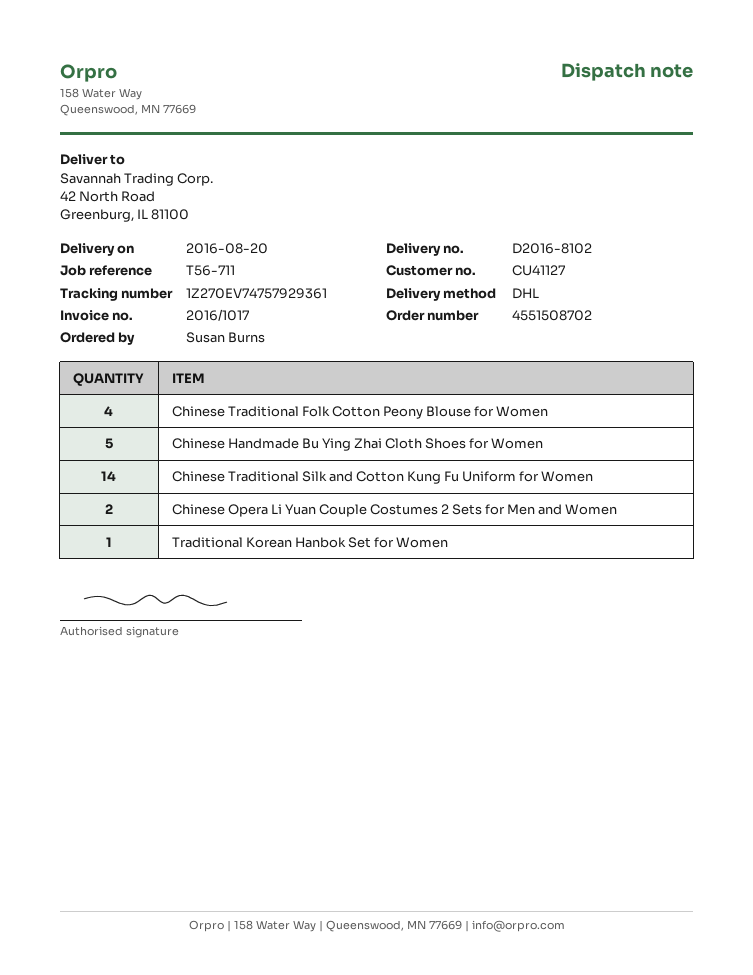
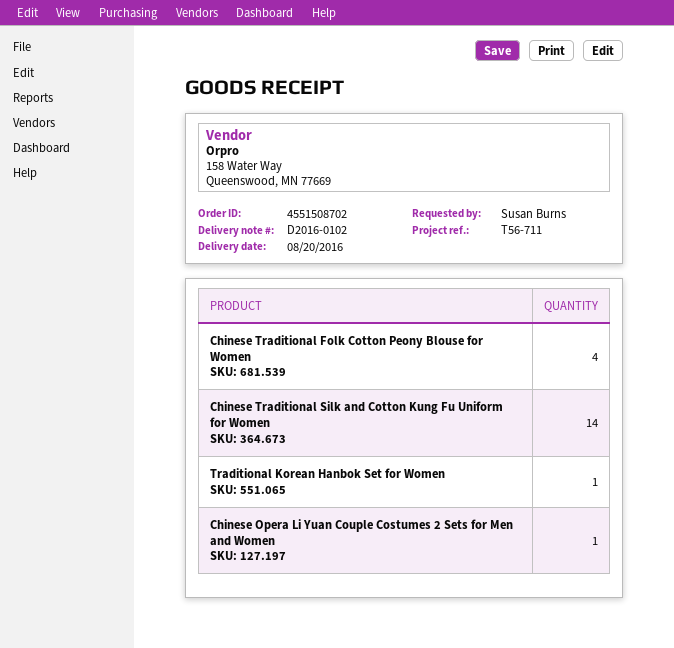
delivery note number: D2016-8102 -> D2016-0102
Chinese Handmade Bu Ying Zhai Cloth Shoes for Women: 5 -> none
Chinese Opera Li Yuan Couple Costumes 2 Sets for Men and Women: 2 -> 1

